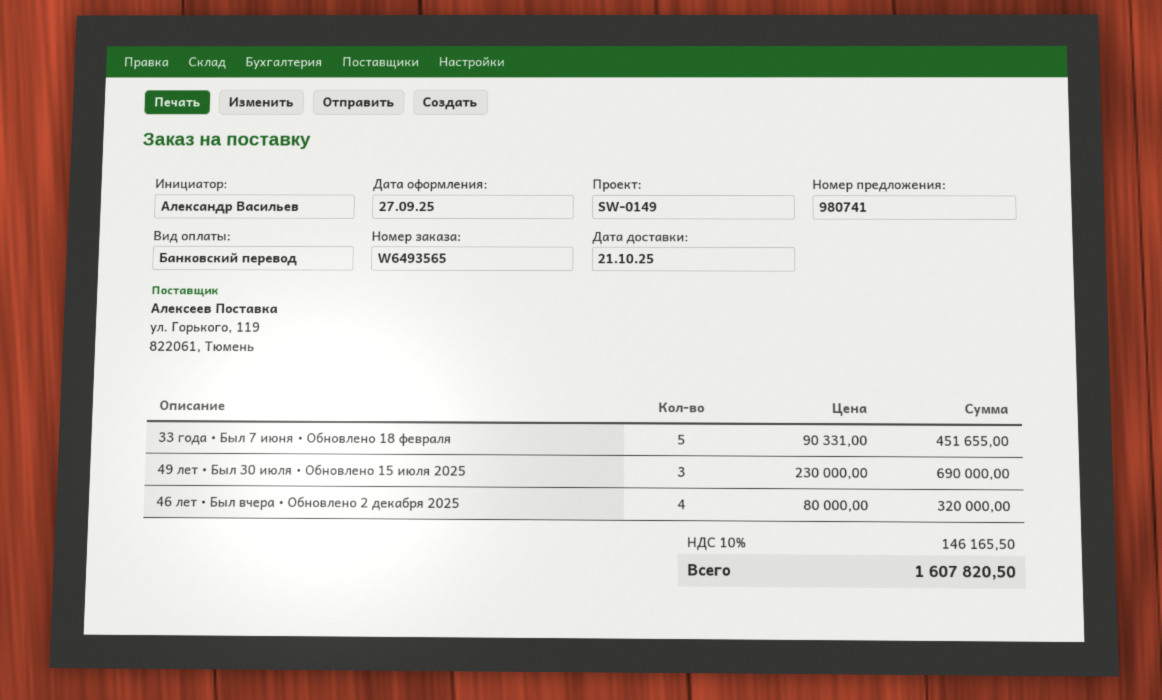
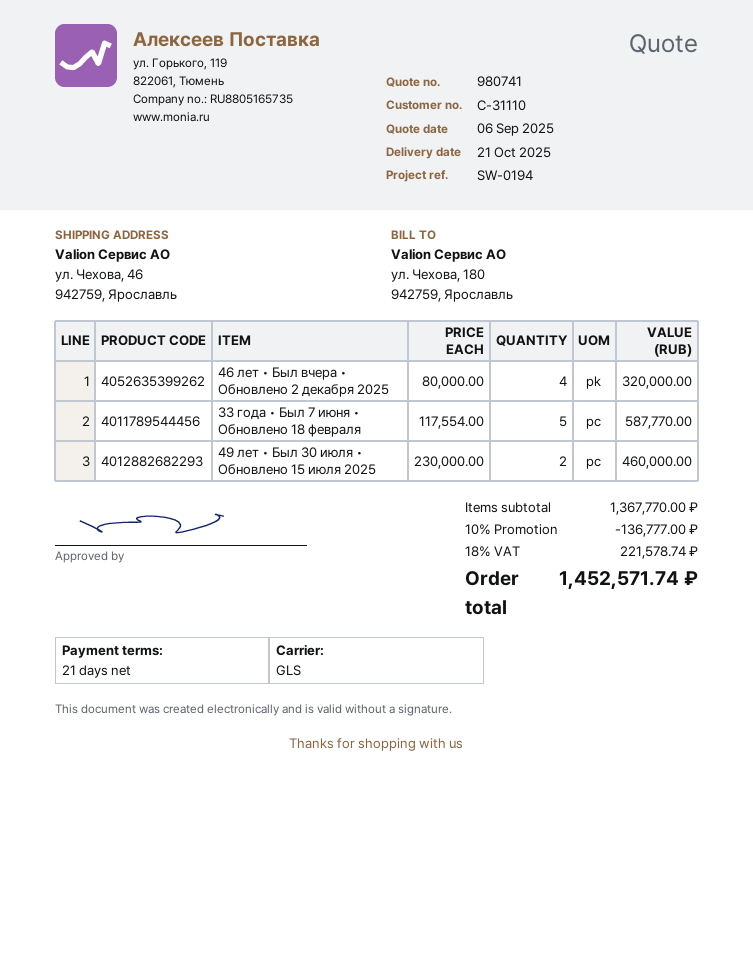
reference: SW-0149 -> SW-0194
33 года • Был 7 июня • Обновлено 18 февраля: 5 x 90331.00 = 451655.00 -> 5 x 117554.00 = 587770.00
49 лет • Был 30 июля • Обновлено 15 июля 2025: 3 x 230000.00 = 690000.00 -> 2 x 230000.00 = 460000.00
discount: none -> 10% = 136777.00
tax: 10% = 146165.50 -> 18% = 221578.74
total: 1607820.50 -> 1452571.74

